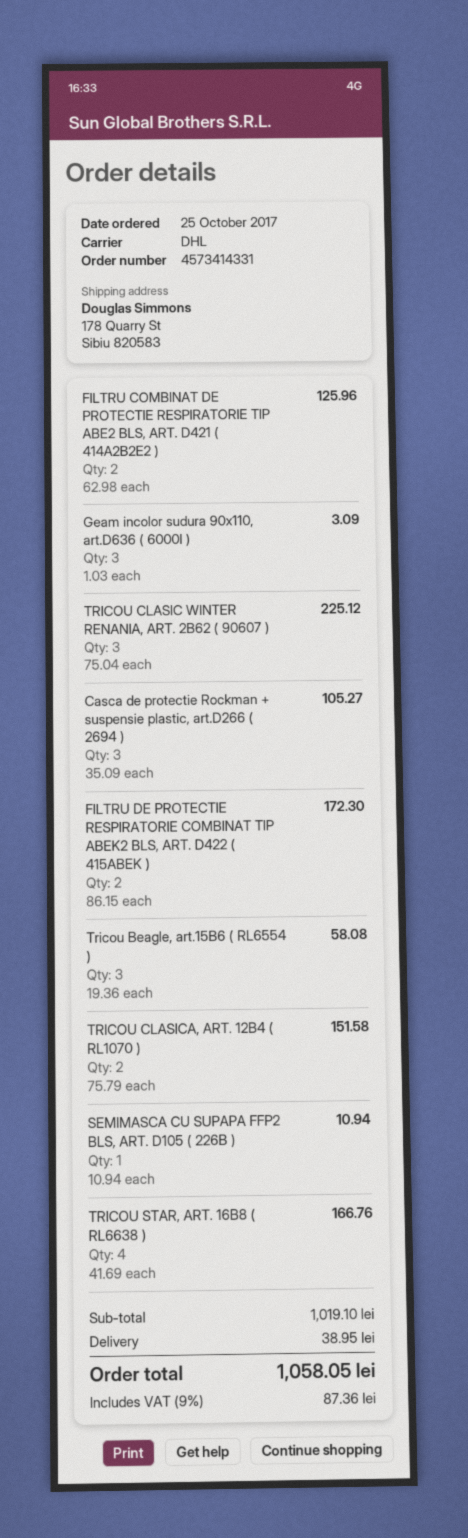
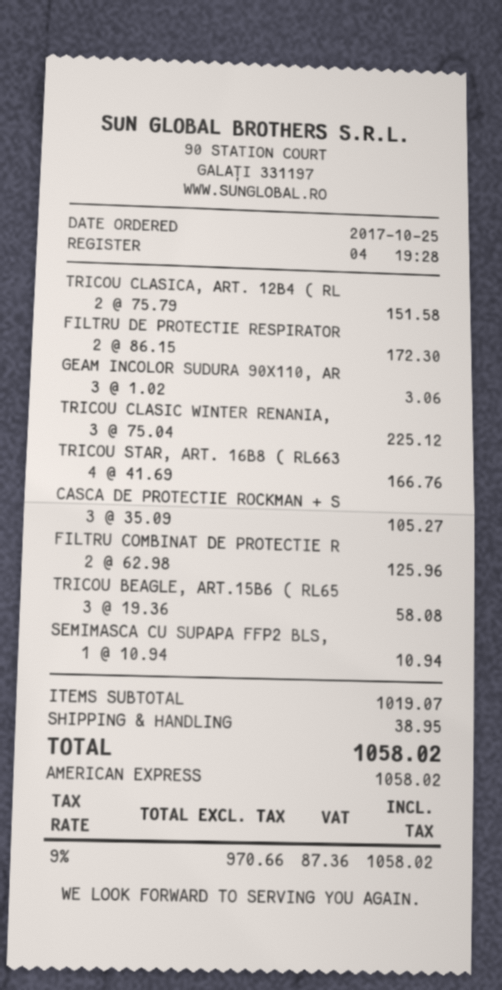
Geam incolor sudura 90x110, art.D636 ( 6000I ): 3 x 1.03 = 3.09 -> 3 x 1.02 = 3.06
subtotal: 1019.10 -> 1019.07
total: 1058.05 -> 1058.02

